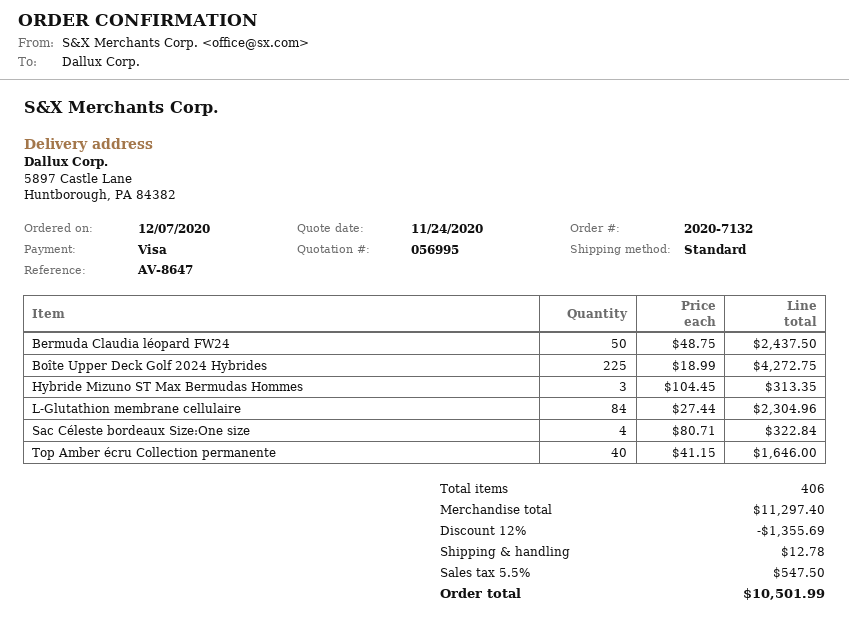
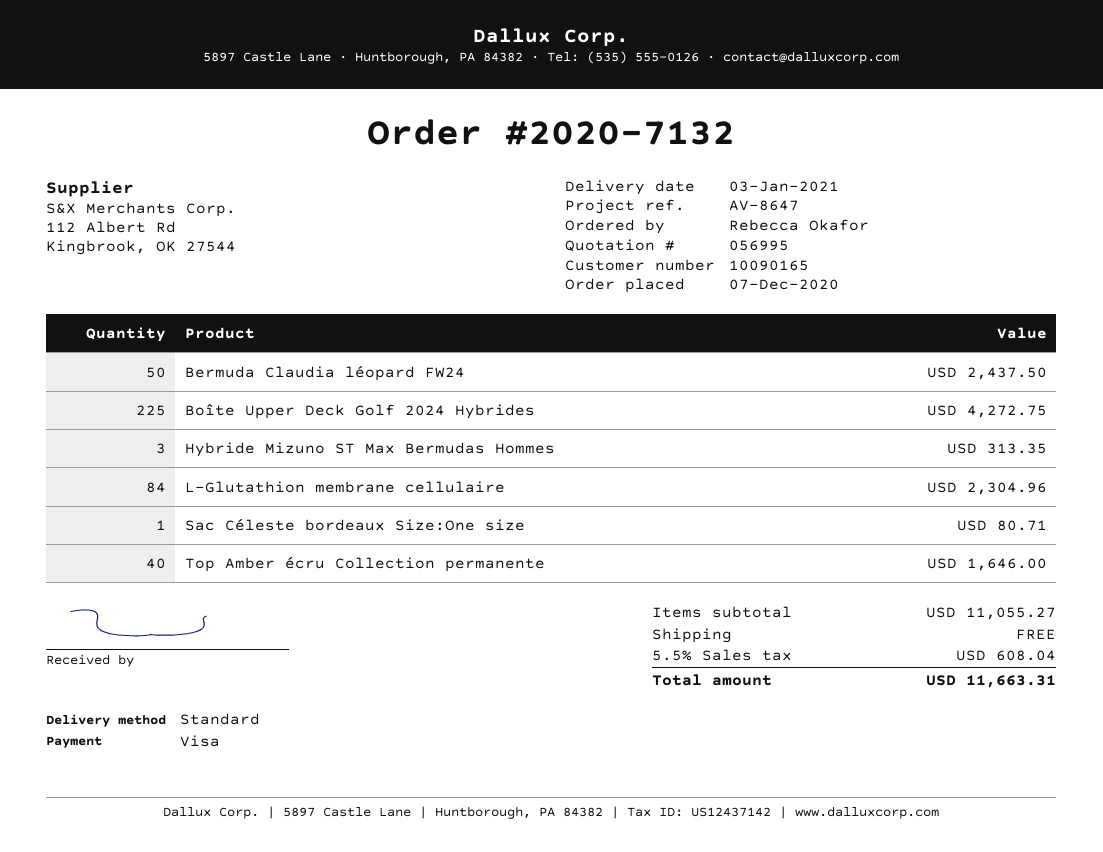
Sac Céleste bordeaux Size:One size: 4 for 322.84 -> 1 for 80.71
subtotal: 11297.40 -> 11055.27
discount: 12% = 1355.69 -> none
shipping: 12.78 -> 0.00
tax: 5.5% = 547.50 -> 5.5% = 608.04
total: 10501.99 -> 11663.31

